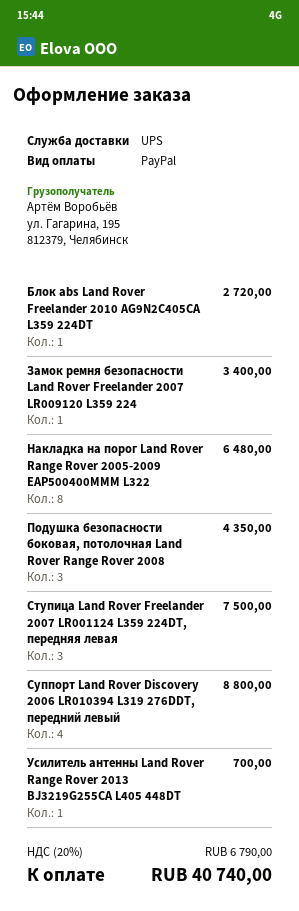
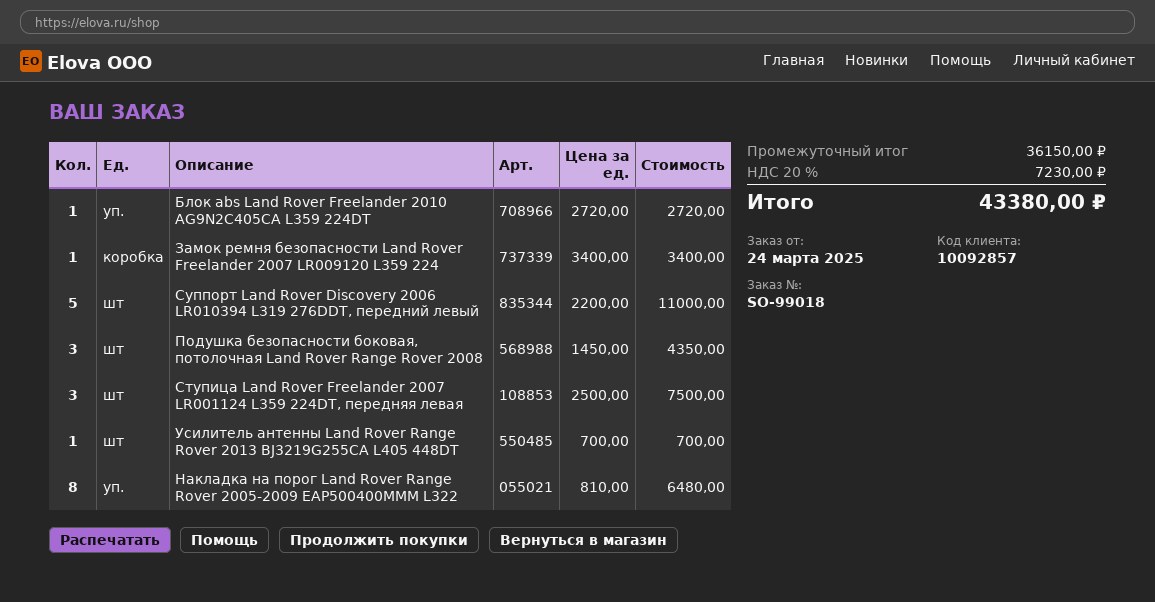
Суппорт Land Rover Discovery 2006 LR010394 L319 276DDT, передний левый: 4 for 8800.00 -> 5 for 11000.00
tax: 20% = 6790.00 -> 20% = 7230.00
total: 40740.00 -> 43380.00

